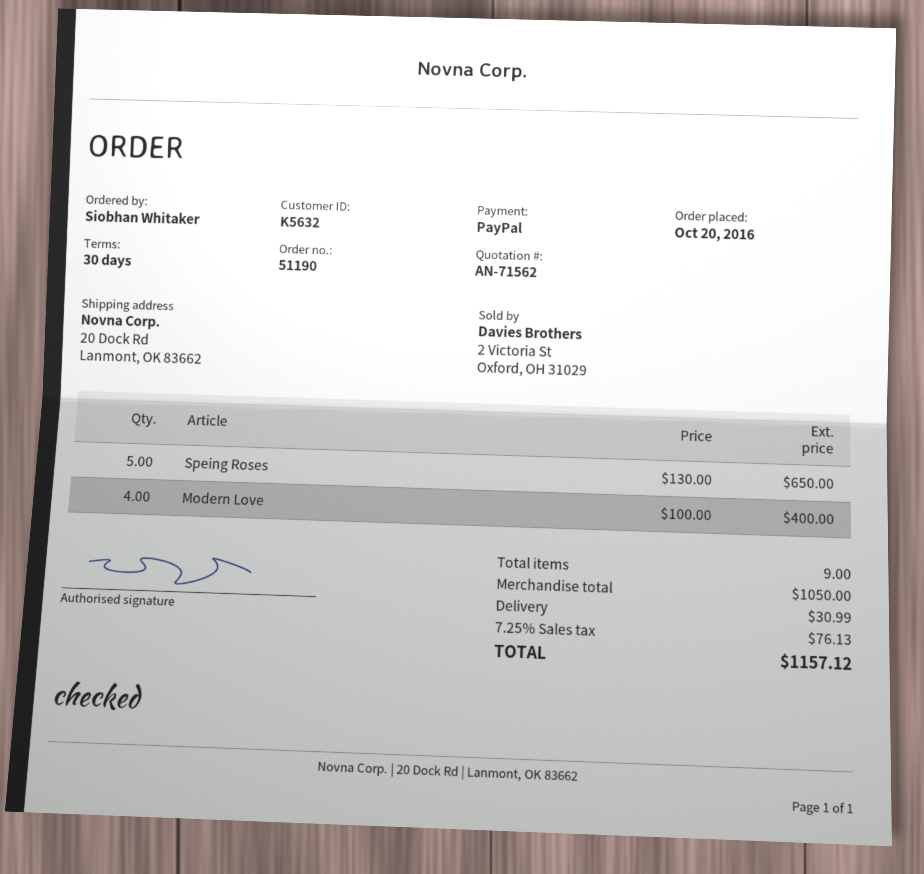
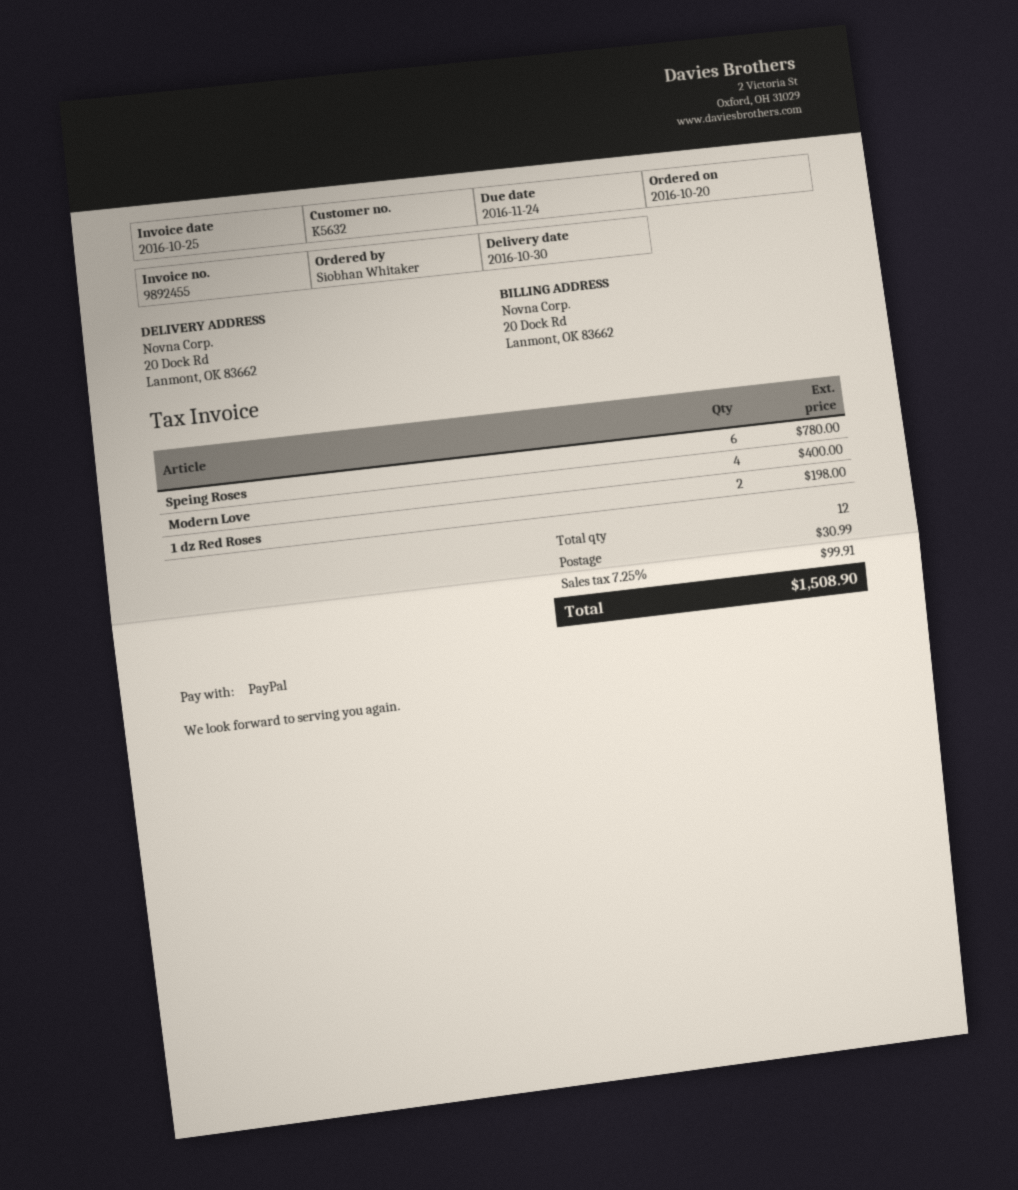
Speing Roses: 5 for 650.00 -> 6 for 780.00
1 dz Red Roses: none -> 2 for 198.00
total quantity: 9 -> 12
tax: 7.25% = 76.13 -> 7.25% = 99.91
total: 1157.12 -> 1508.90

